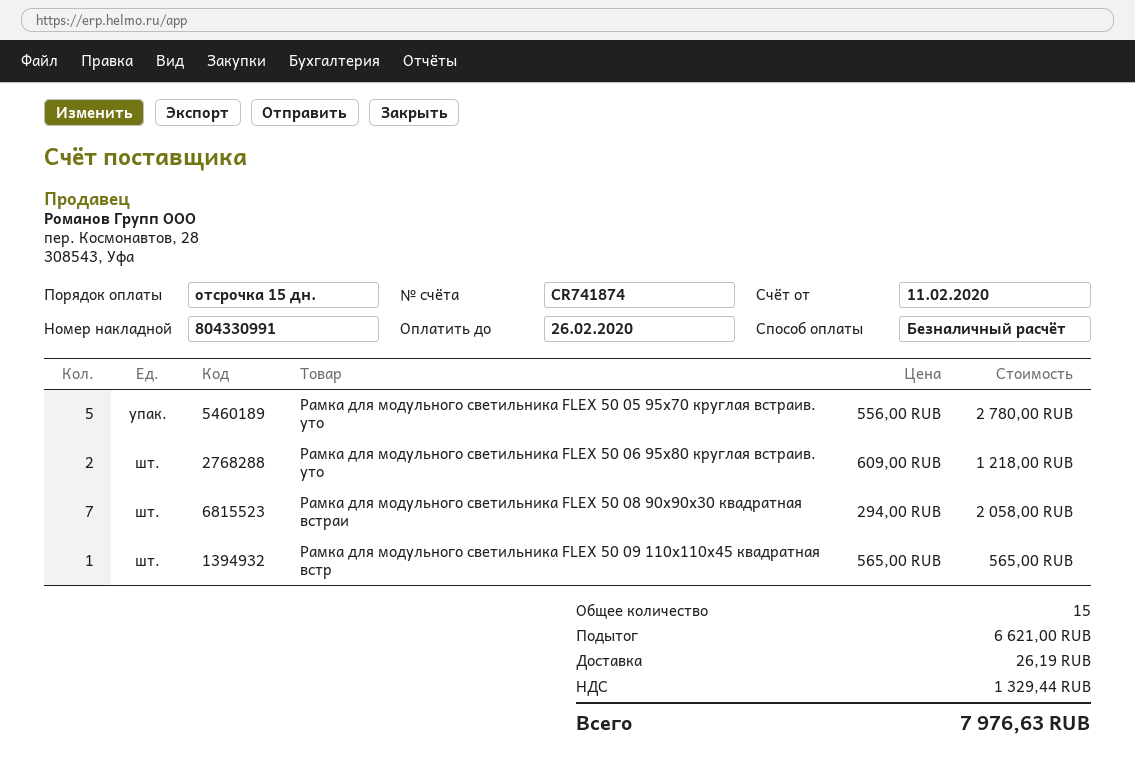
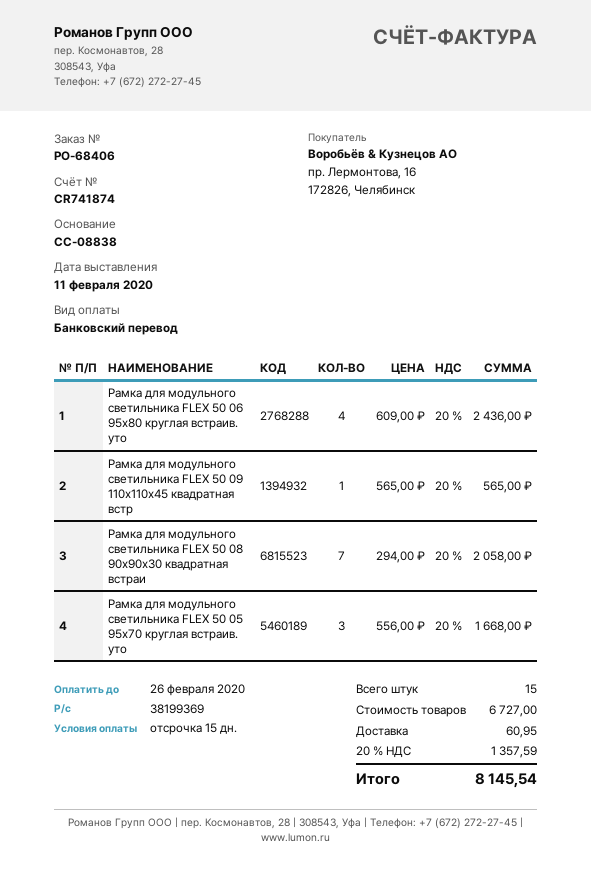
Рамка для модульного светильника FLEX 50 05 95х70 круглая встраив. уто: 5 x 556.00 = 2780.00 -> 3 x 556.00 = 1668.00
Рамка для модульного светильника FLEX 50 06 95х80 круглая встраив. уто: 2 x 609.00 = 1218.00 -> 4 x 609.00 = 2436.00
subtotal: 6621.00 -> 6727.00
shipping: 26.19 -> 60.95
tax: 1329.44 -> 1357.59
total: 7976.63 -> 8145.54

